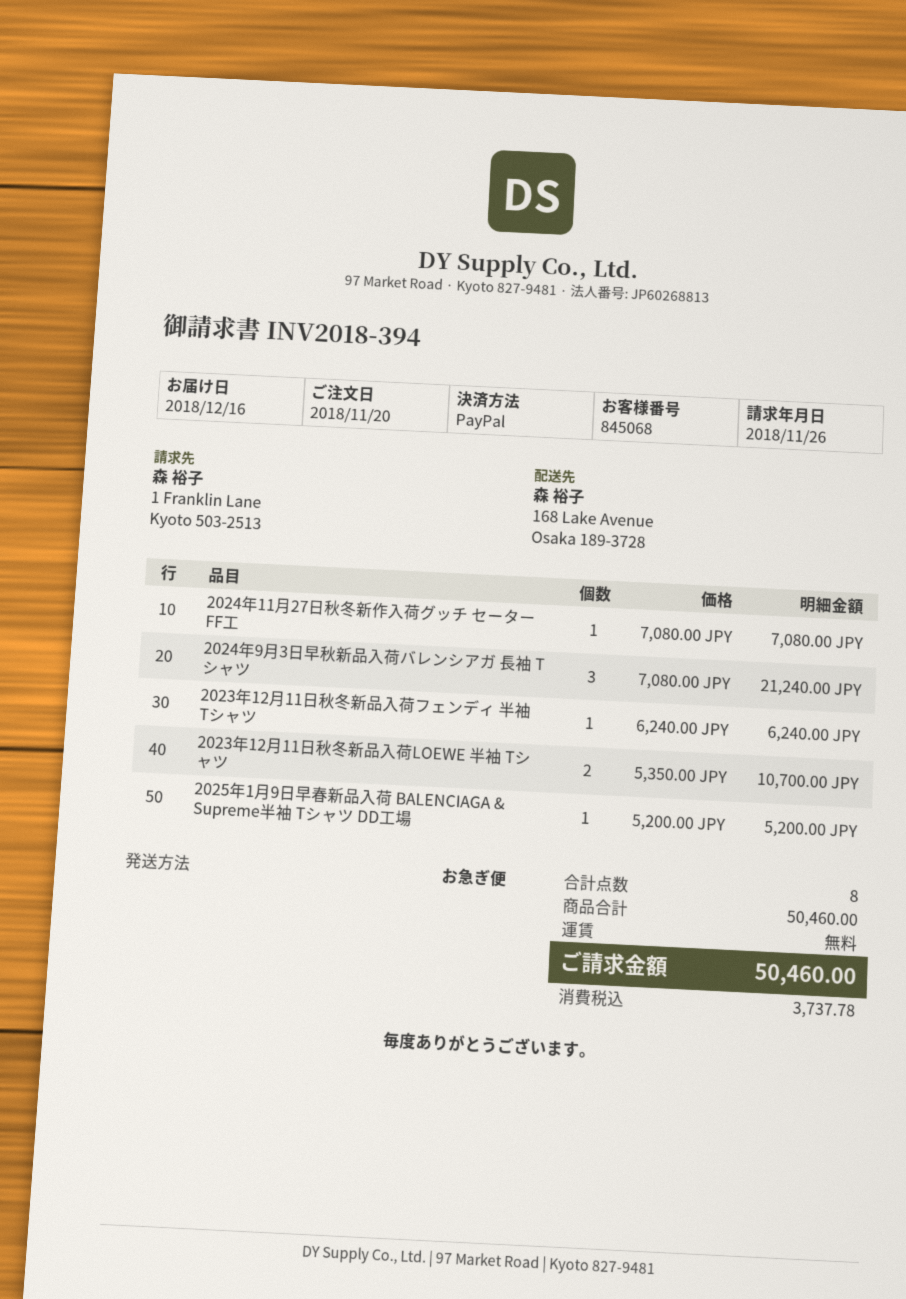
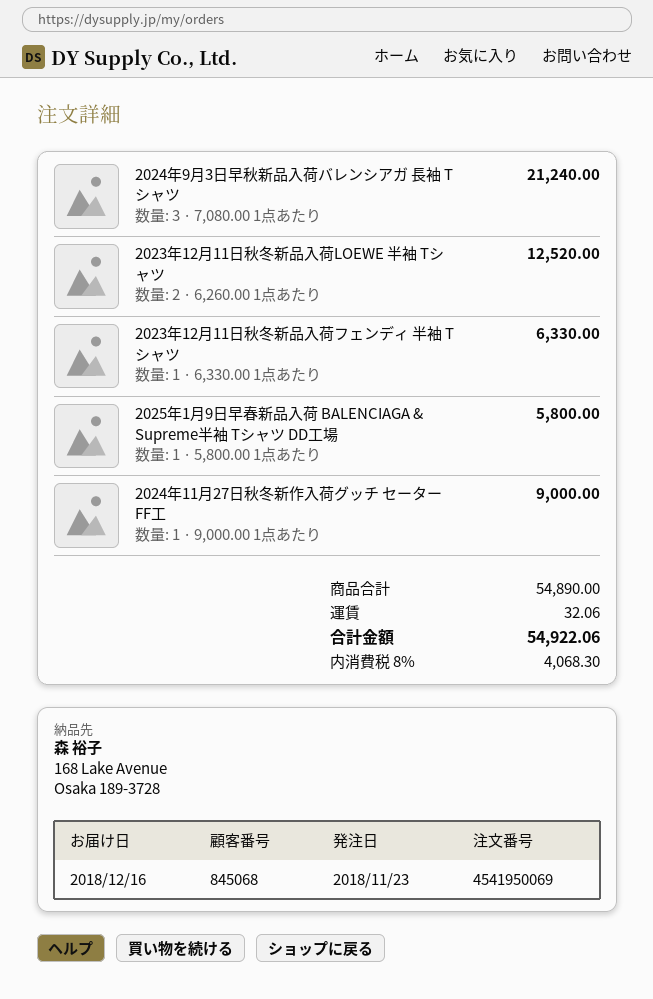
order date: 2018-11-20 -> 2018-11-23
2024年11月27日秋冬新作入荷グッチ セーター FF工: 1 x 7080.00 = 7080.00 -> 1 x 9000.00 = 9000.00
2023年12月11日秋冬新品入荷フェンディ 半袖 Tシャツ: 1 x 6240.00 = 6240.00 -> 1 x 6330.00 = 6330.00
2023年12月11日秋冬新品入荷LOEWE 半袖 Tシャツ: 2 x 5350.00 = 10700.00 -> 2 x 6260.00 = 12520.00
2025年1月9日早春新品入荷 BALENCIAGA & Supreme半袖 Tシャツ DD工場: 1 x 5200.00 = 5200.00 -> 1 x 5800.00 = 5800.00
subtotal: 50460.00 -> 54890.00
shipping: 0.00 -> 32.06
tax: 3737.78 -> 4068.30
total: 50460.00 -> 54922.06

